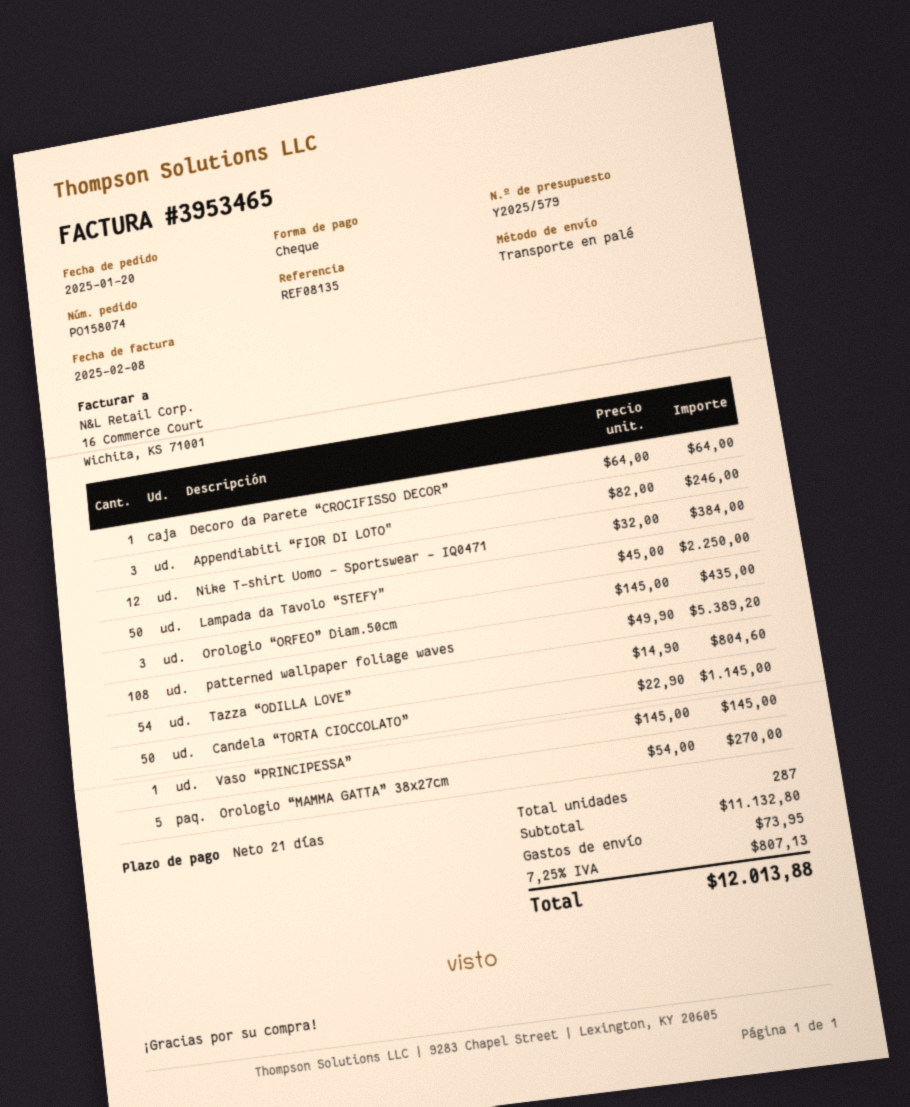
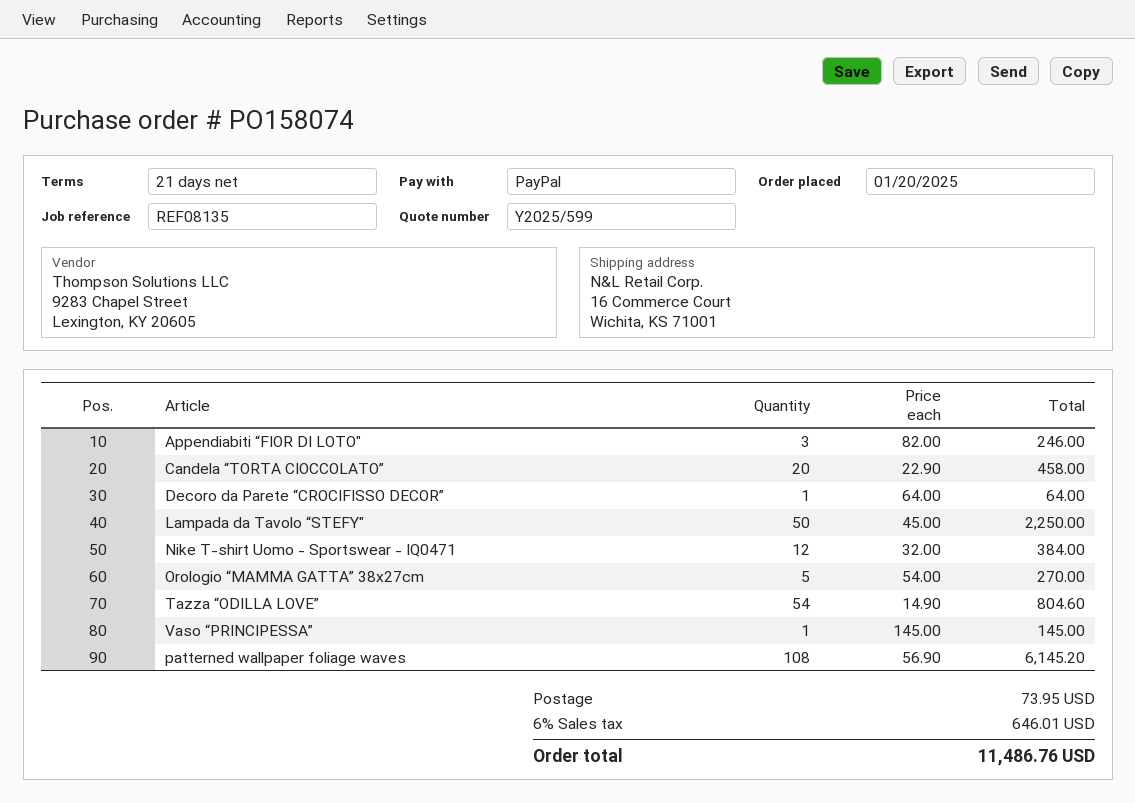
quote number: Y2025/579 -> Y2025/599
payment method: cheque -> PayPal
Orologio “ORFEO” Diam.50cm: 3 x 145.00 = 435.00 -> none
patterned wallpaper foliage waves: 108 x 49.90 = 5389.20 -> 108 x 56.90 = 6145.20
Candela “TORTA CIOCCOLATO”: 50 x 22.90 = 1145.00 -> 20 x 22.90 = 458.00
tax: 7.25% = 807.13 -> 6% = 646.01
total: 12013.88 -> 11486.76

